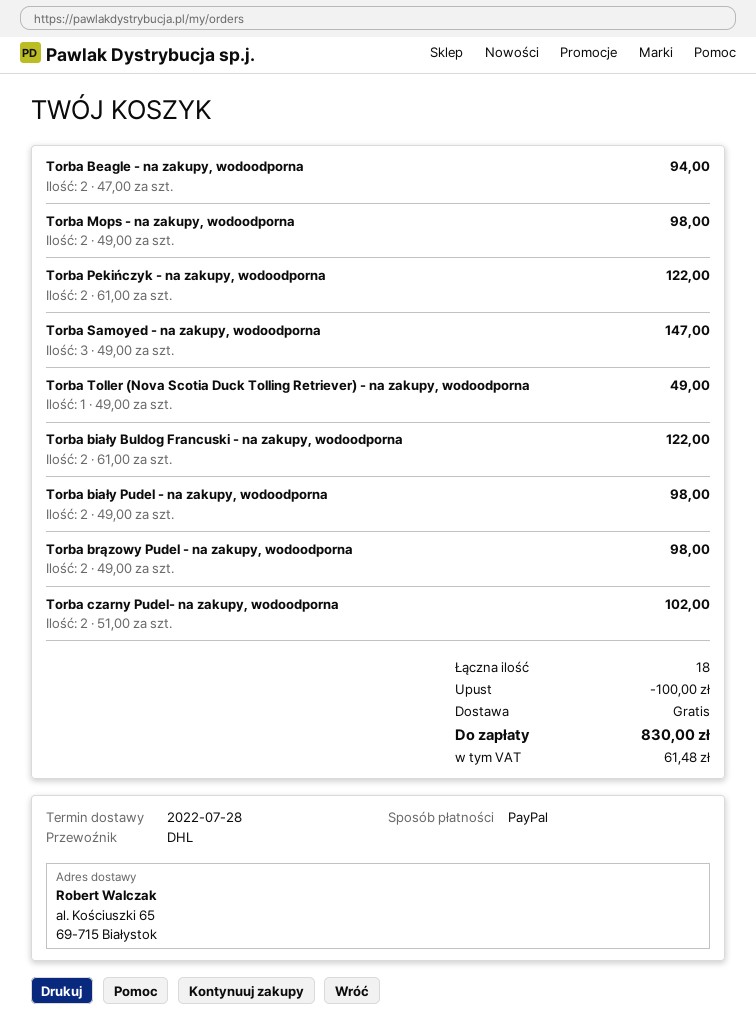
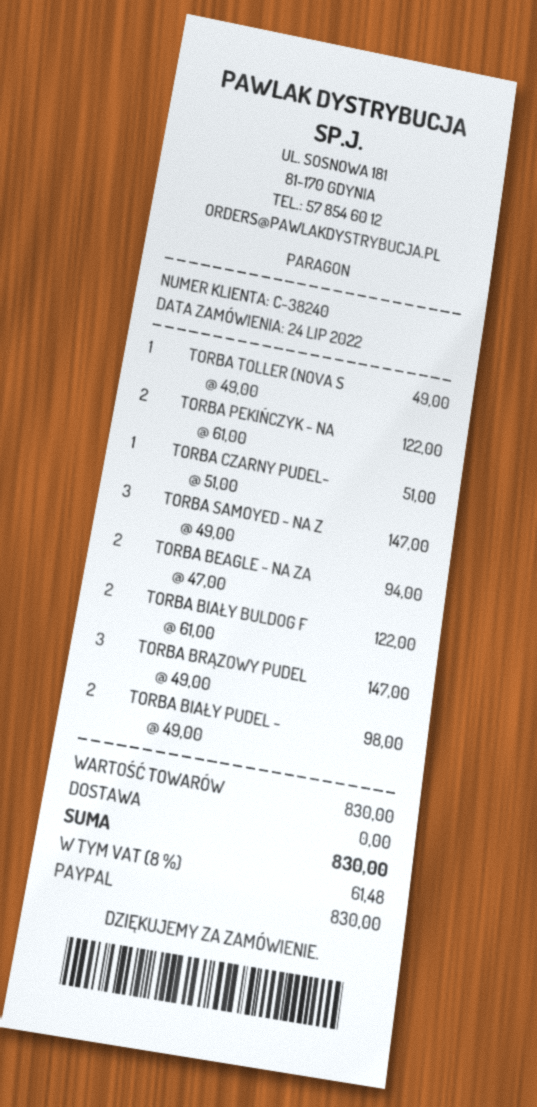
Torba Mops - na zakupy, wodoodporna: 2 x 49.00 = 98.00 -> none
Torba brązowy Pudel - na zakupy, wodoodporna: 2 x 49.00 = 98.00 -> 3 x 49.00 = 147.00
Torba czarny Pudel- na zakupy, wodoodporna: 2 x 51.00 = 102.00 -> 1 x 51.00 = 51.00
discount: 100.00 -> none

